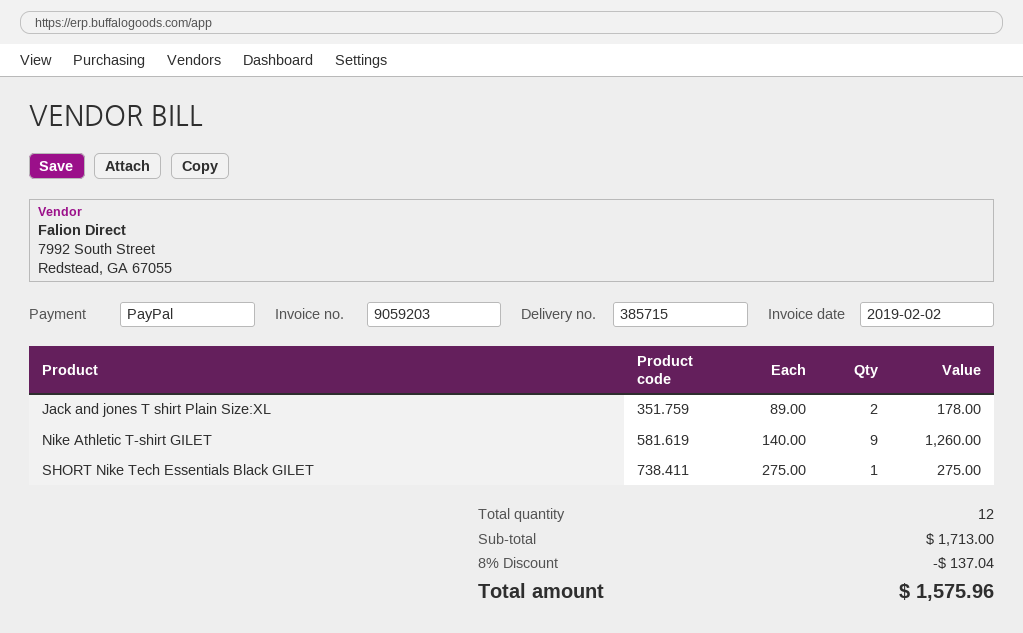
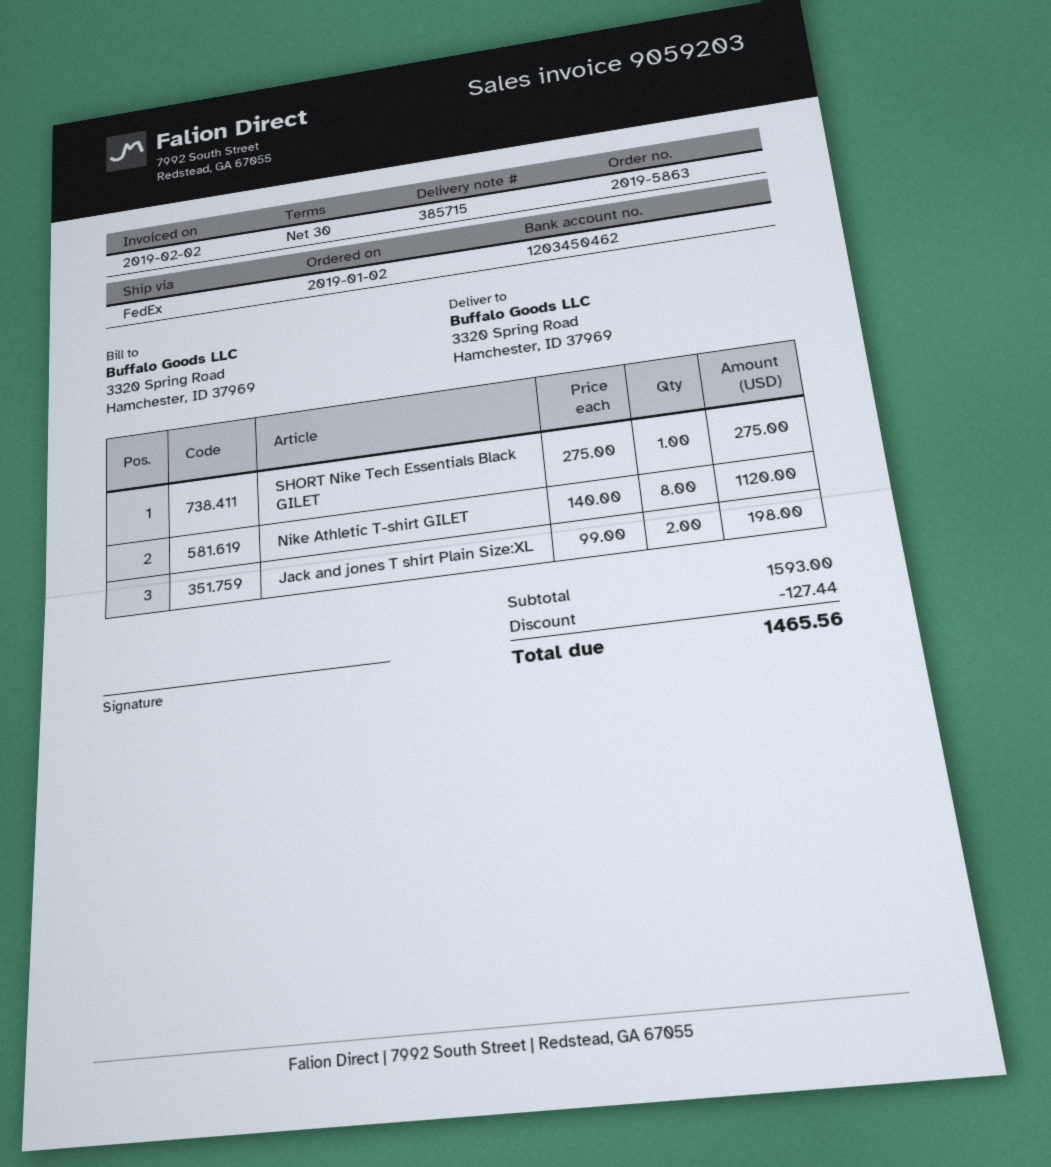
Jack and jones T shirt Plain Size:XL: 2 x 89.00 = 178.00 -> 2 x 99.00 = 198.00
Nike Athletic T-shirt GILET: 9 x 140.00 = 1260.00 -> 8 x 140.00 = 1120.00
subtotal: 1713.00 -> 1593.00
discount: 137.04 -> 127.44
total: 1575.96 -> 1465.56

